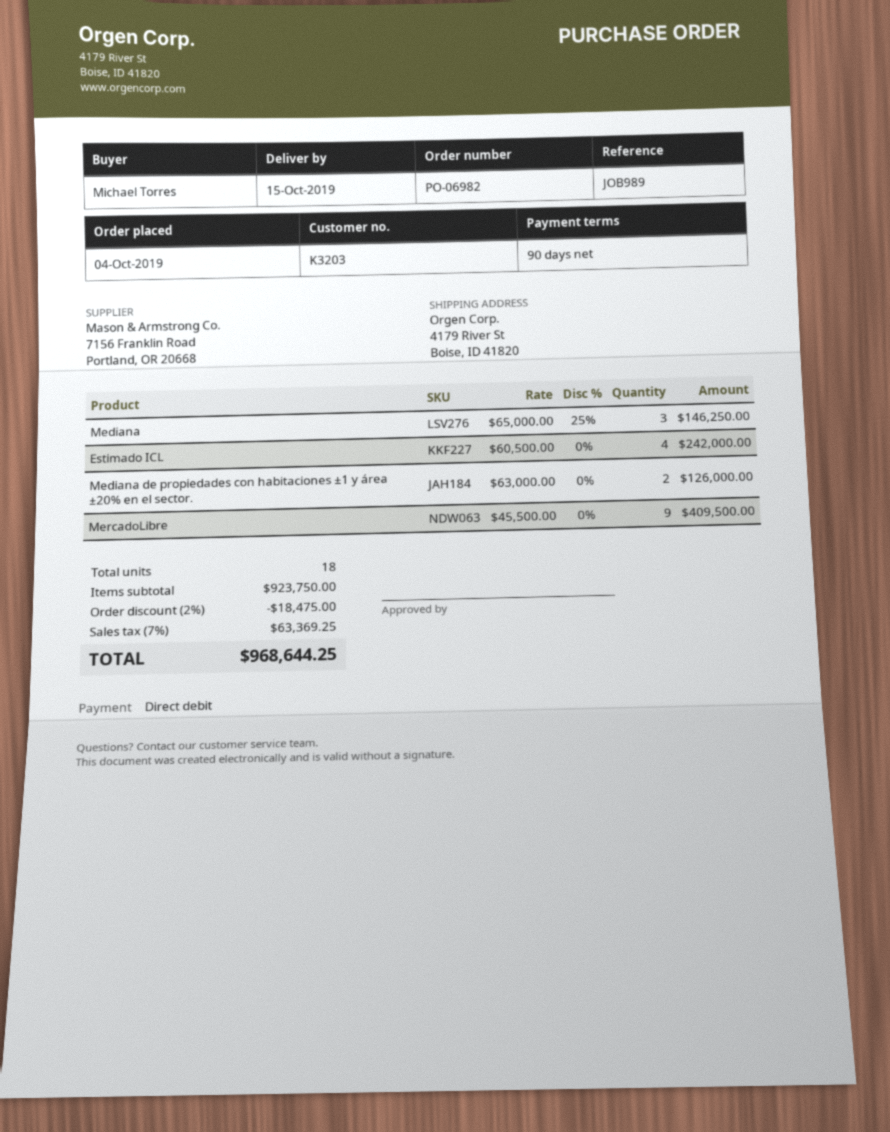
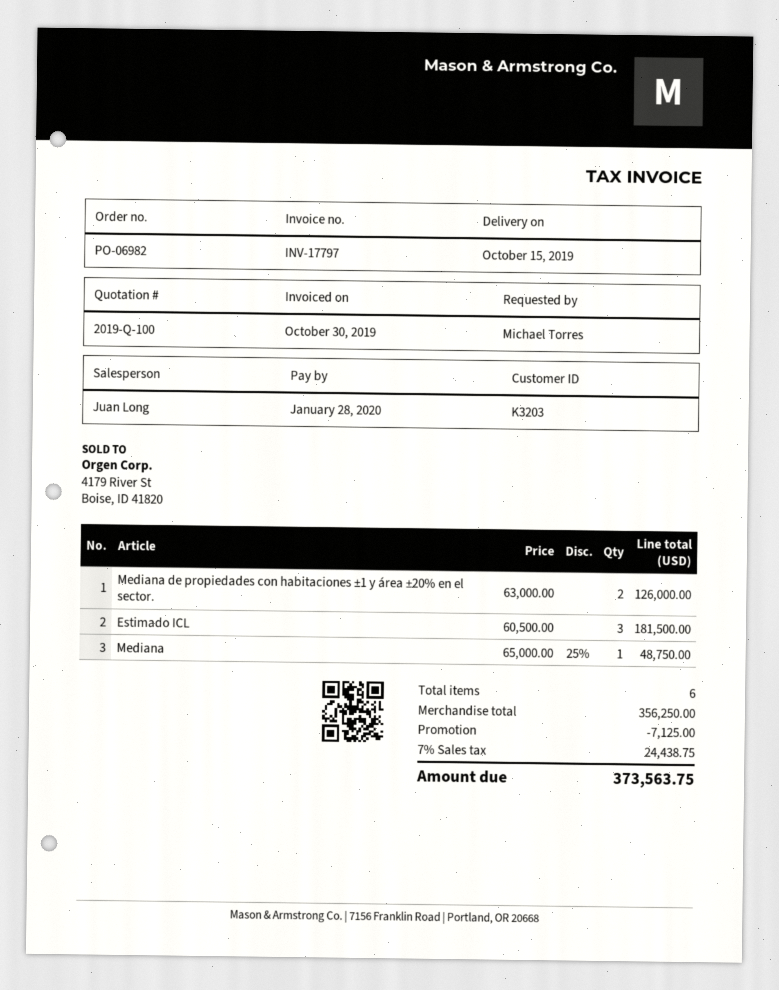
Mediana: 3 x 65000.00 - 25% = 146250.00 -> 1 x 65000.00 - 25% = 48750.00
Estimado ICL: 4 x 60500.00 = 242000.00 -> 3 x 60500.00 = 181500.00
MercadoLibre: 9 x 45500.00 = 409500.00 -> none
total quantity: 18 -> 6
subtotal: 923750.00 -> 356250.00
discount: 18475.00 -> 7125.00
tax: 7% = 63369.25 -> 7% = 24438.75
total: 968644.25 -> 373563.75

